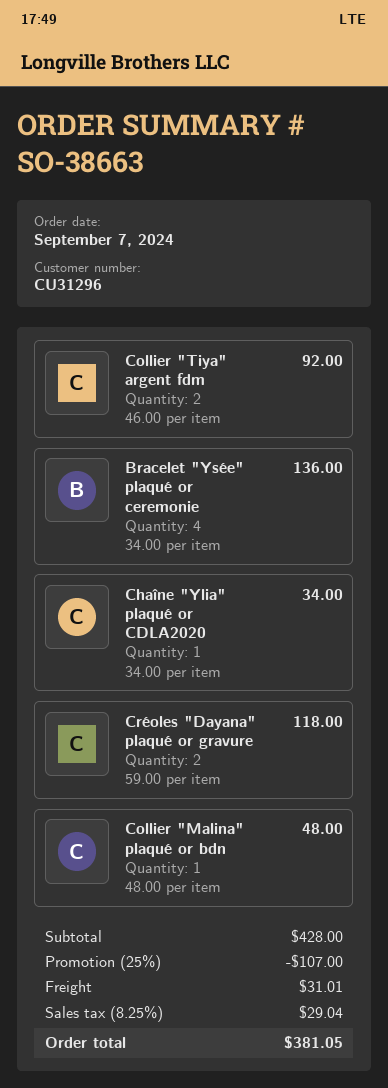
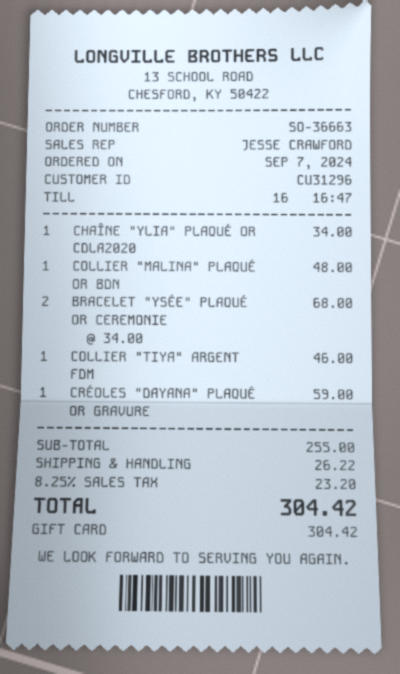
order number: SO-38663 -> SO-36663
Collier "Tiya" argent fdm: 2 x 46.00 = 92.00 -> 1 x 46.00 = 46.00
Bracelet "Ysée" plaqué or ceremonie: 4 x 34.00 = 136.00 -> 2 x 34.00 = 68.00
Créoles "Dayana" plaqué or gravure: 2 x 59.00 = 118.00 -> 1 x 59.00 = 59.00
subtotal: 428.00 -> 255.00
discount: 25% = 107.00 -> none
shipping: 31.01 -> 26.22
tax: 8.25% = 29.04 -> 8.25% = 23.20
total: 381.05 -> 304.42

